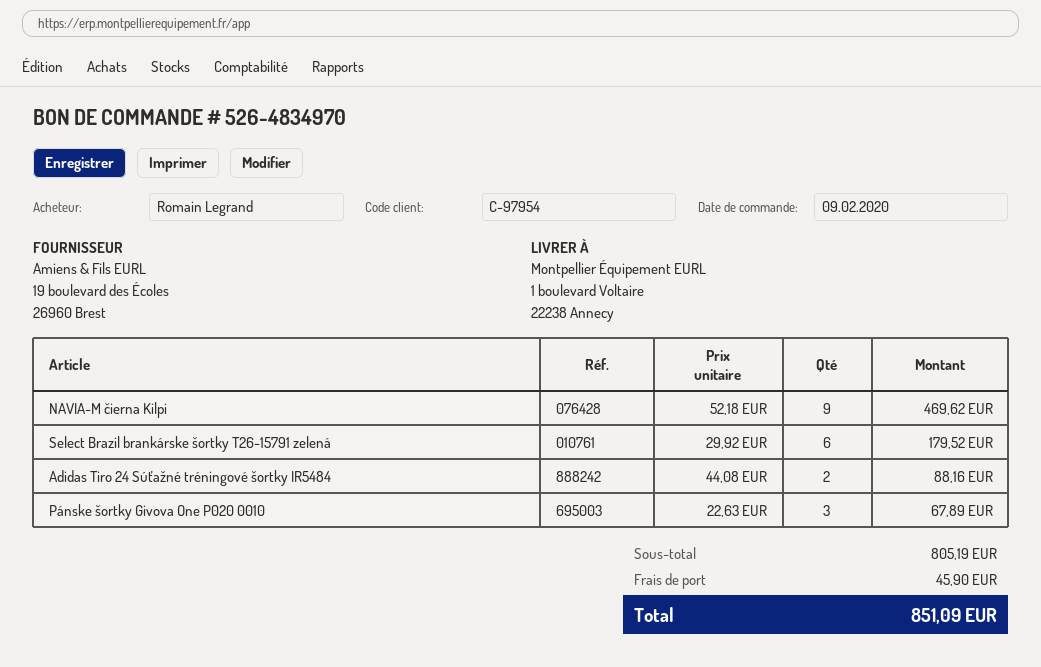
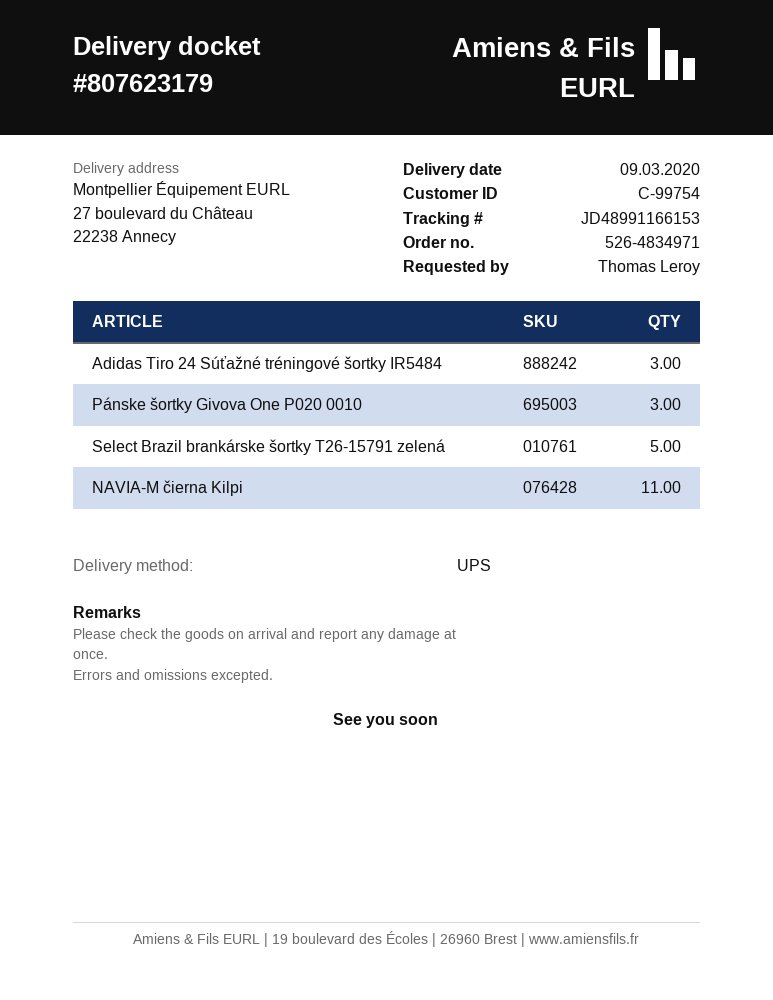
order number: 526-4834970 -> 526-4834971
customer number: C-97954 -> C-99754
ordered by: Romain Legrand -> Thomas Leroy
ship to: 1 boulevard Voltaire, 22238 Annecy -> 27 boulevard du Château, 22238 Annecy
NAVIA-M čierna Kilpi: 9 -> 11
Select Brazil brankárske šortky T26-15791 zelená: 6 -> 5
Adidas Tiro 24 Súťažné tréningové šortky IR5484: 2 -> 3

